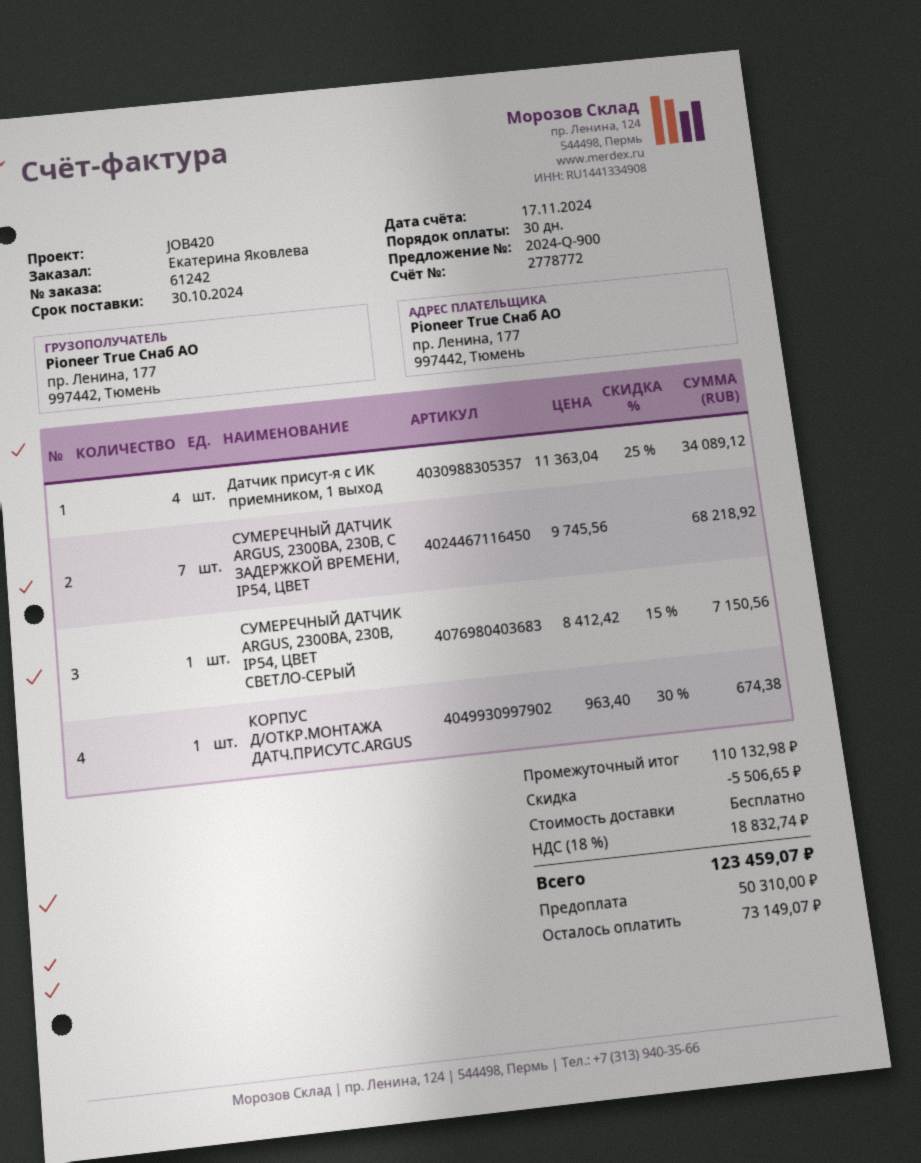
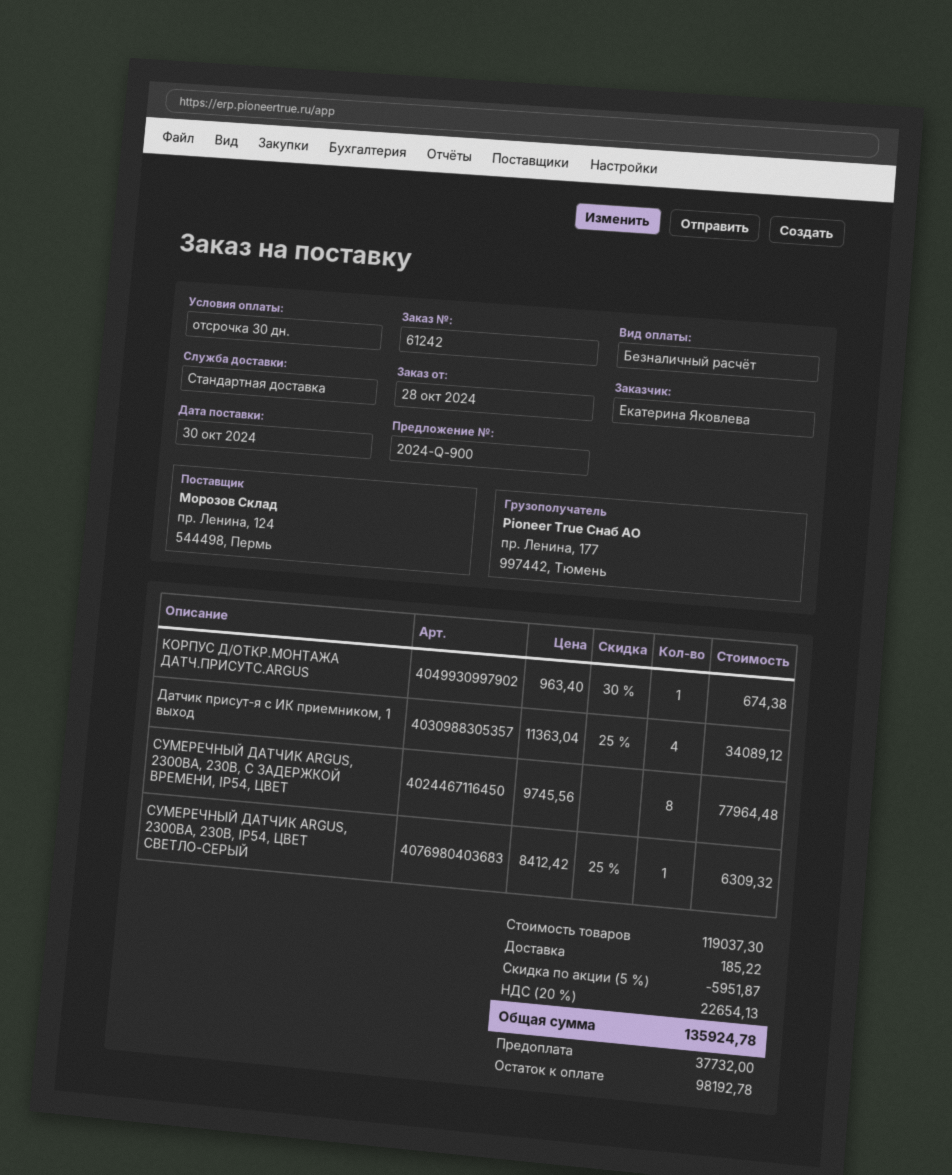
СУМЕРЕЧНЫЙ ДАТЧИК ARGUS, 2300ВА, 230В, С ЗАДЕРЖКОЙ ВРЕМЕНИ, IP54, ЦВЕТ: 7 x 9745.56 = 68218.92 -> 8 x 9745.56 = 77964.48
СУМЕРЕЧНЫЙ ДАТЧИК ARGUS, 2300ВА, 230В, IP54, ЦВЕТ СВЕТЛО-СЕРЫЙ: 1 x 8412.42 - 15% = 7150.56 -> 1 x 8412.42 - 25% = 6309.32
subtotal: 110132.98 -> 119037.30
discount: 5506.65 -> 5951.87
shipping: 0.00 -> 185.22
tax: 18% = 18832.74 -> 20% = 22654.13
total: 123459.07 -> 135924.78
deposit: 50310.00 -> 37732.00
balance: 73149.07 -> 98192.78

